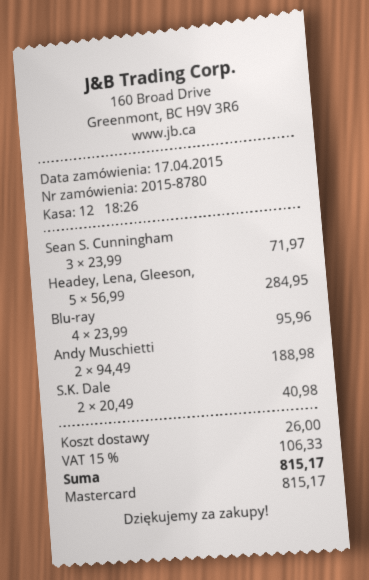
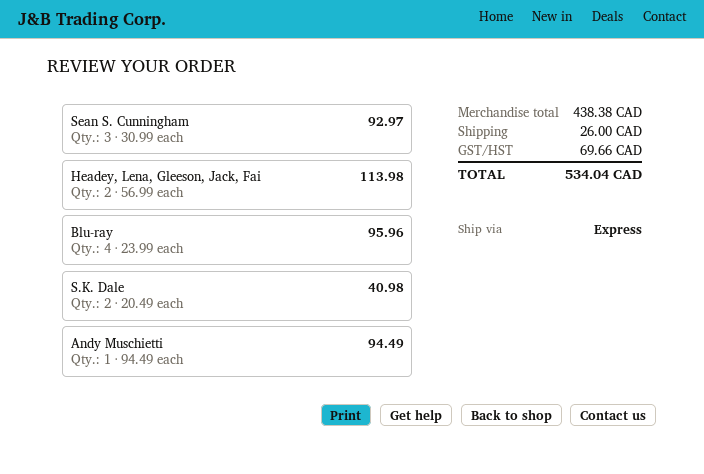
Sean S. Cunningham: 3 x 23.99 = 71.97 -> 3 x 30.99 = 92.97
Headey, Lena, Gleeson,: 5 x 56.99 = 284.95 -> 2 x 56.99 = 113.98
Andy Muschietti: 2 x 94.49 = 188.98 -> 1 x 94.49 = 94.49
tax: 106.33 -> 69.66
total: 815.17 -> 534.04

